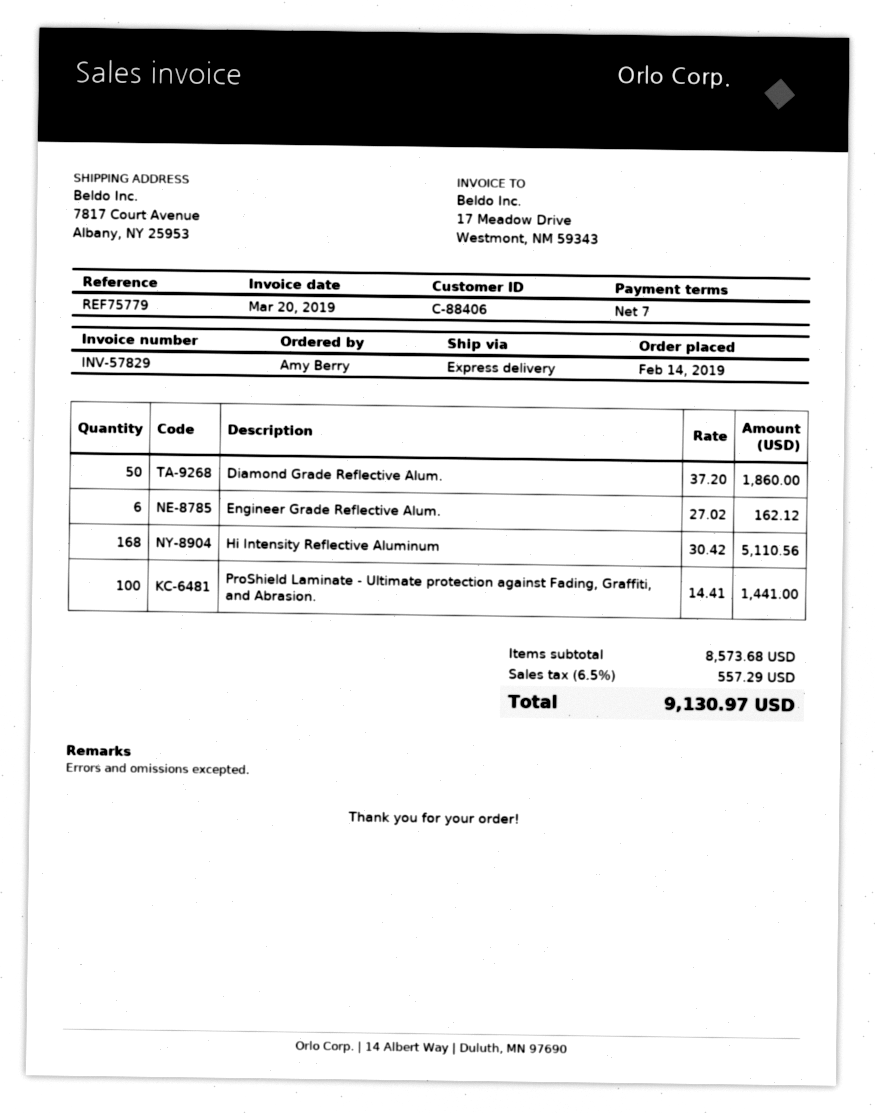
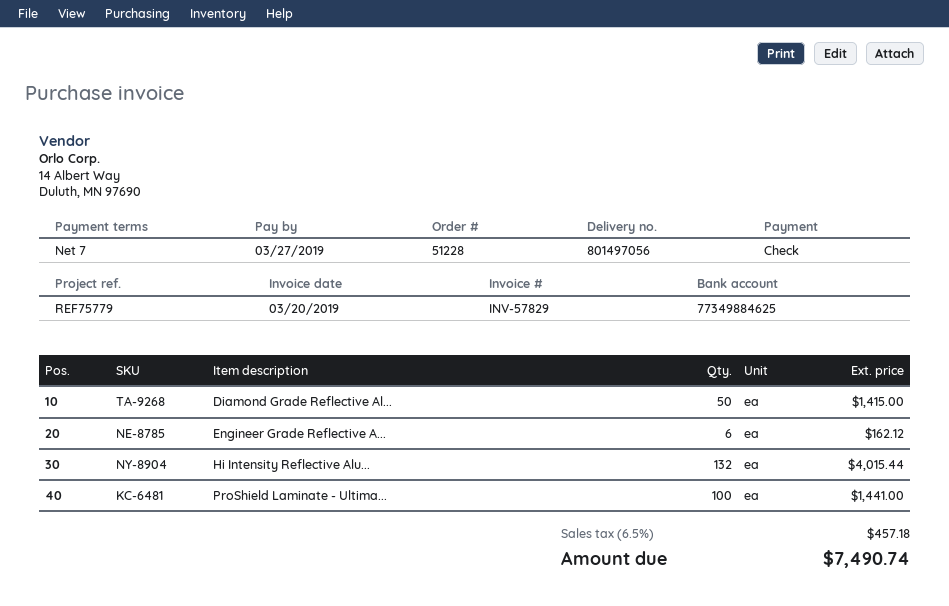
Diamond Grade Reflective Alum.: 50 for 1860.00 -> 50 for 1415.00
Hi Intensity Reflective Aluminum: 168 for 5110.56 -> 132 for 4015.44
tax: 6.5% = 557.29 -> 6.5% = 457.18
total: 9130.97 -> 7490.74

